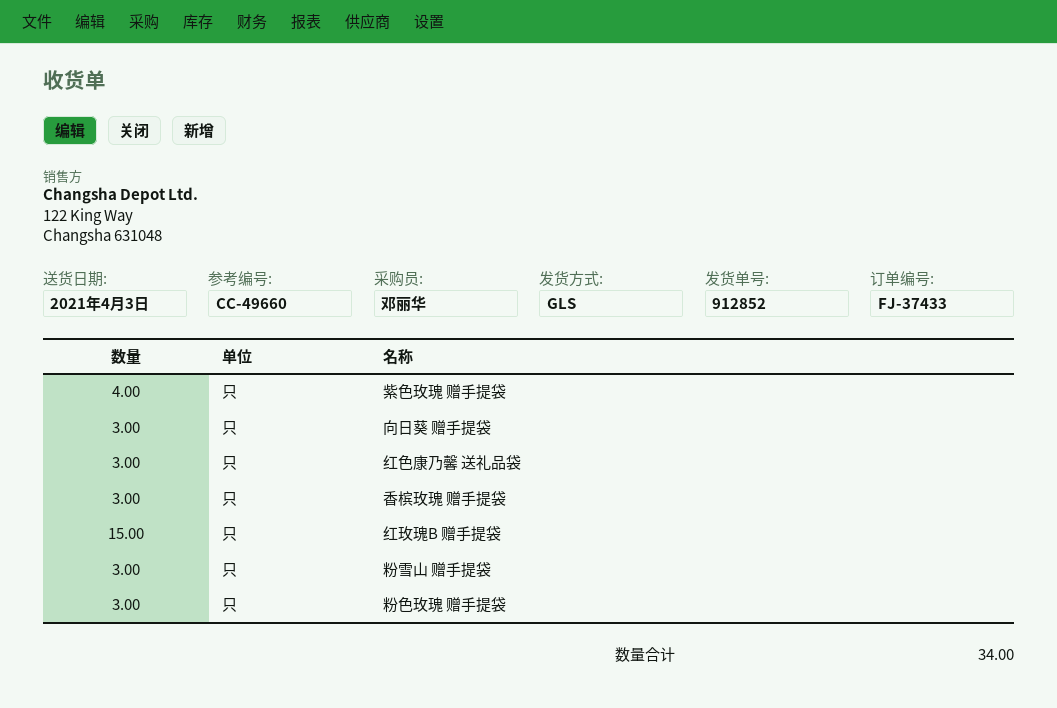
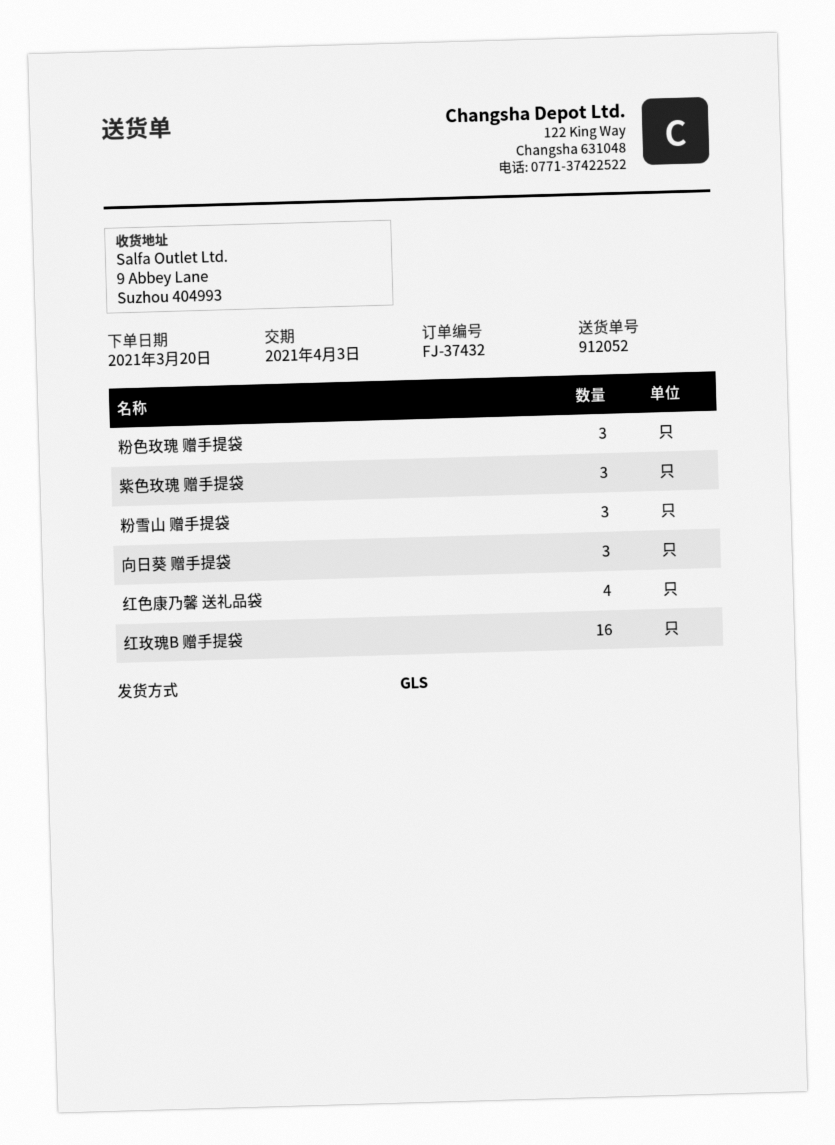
order number: FJ-37433 -> FJ-37432
delivery note number: 912852 -> 912052
紫色玫瑰 赠手提袋: 4 -> 3
红色康乃馨 送礼品袋: 3 -> 4
香槟玫瑰 赠手提袋: 3 -> none
红玫瑰B 赠手提袋: 15 -> 16

